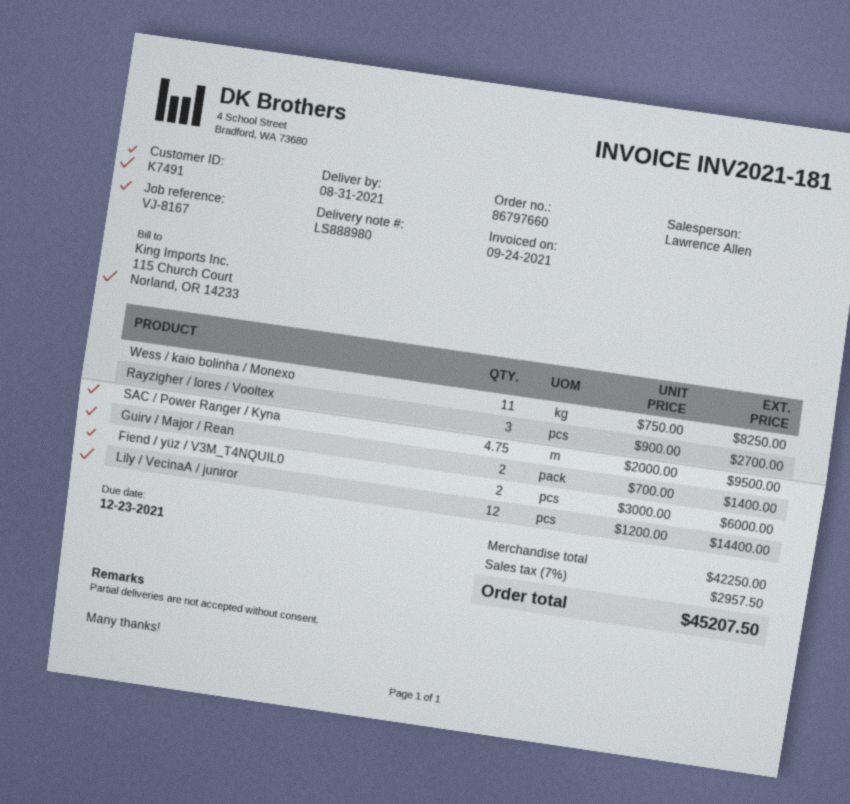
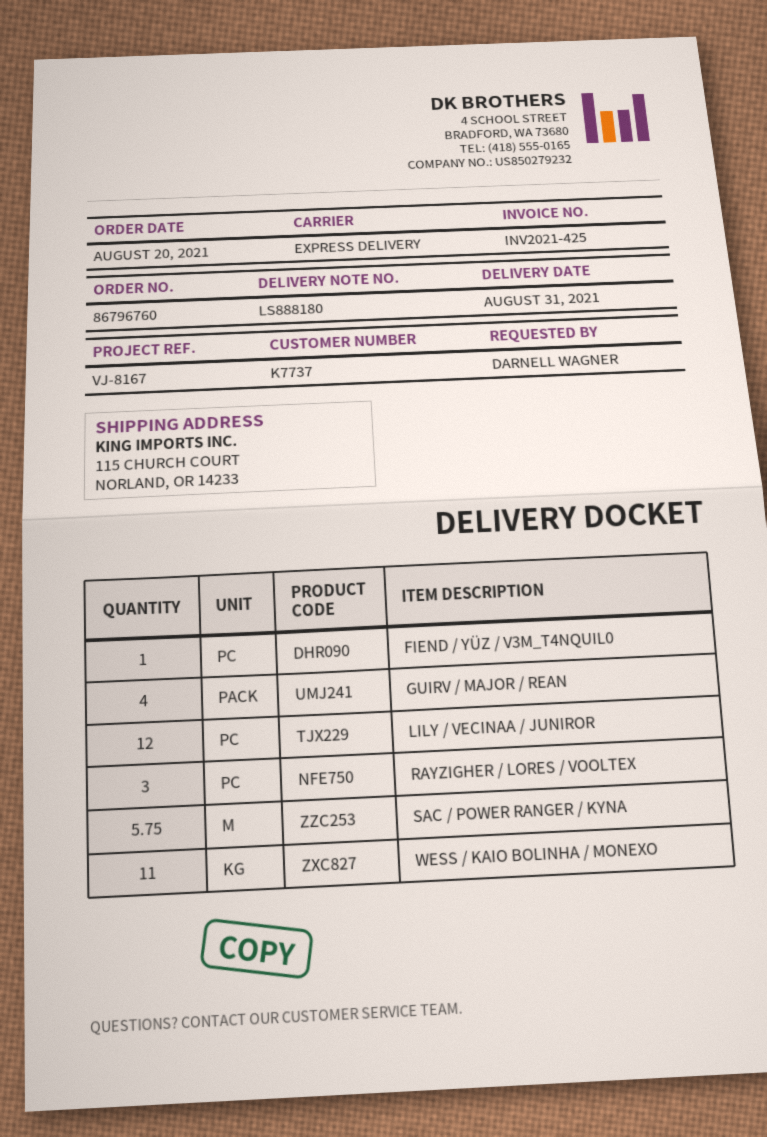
order number: 86797660 -> 86796760
delivery note number: LS888980 -> LS888180
invoice number: INV2021-181 -> INV2021-425
customer number: K7491 -> K7737
SAC / Power Ranger / Kyna: 4.75 -> 5.75
Guirv / Major / Rean: 2 -> 4
Fiend / yüz / V3M_T4NQUIL0: 2 -> 1

